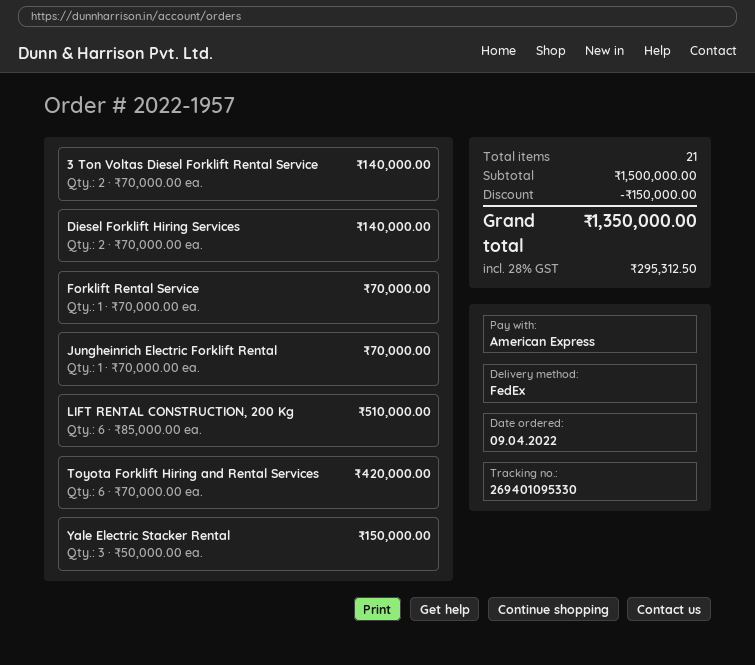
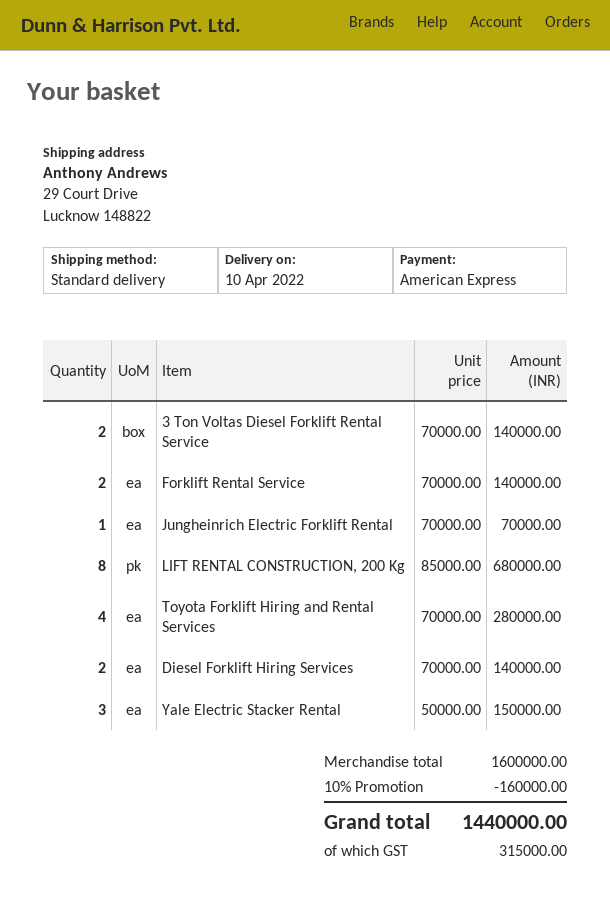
shipping method: FedEx -> standard
Forklift Rental Service: 1 x 70000.00 = 70000.00 -> 2 x 70000.00 = 140000.00
LIFT RENTAL CONSTRUCTION, 200 Kg: 6 x 85000.00 = 510000.00 -> 8 x 85000.00 = 680000.00
Toyota Forklift Hiring and Rental Services: 6 x 70000.00 = 420000.00 -> 4 x 70000.00 = 280000.00
subtotal: 1500000.00 -> 1600000.00
discount: 150000.00 -> 160000.00
tax: 295312.50 -> 315000.00
total: 1350000.00 -> 1440000.00

